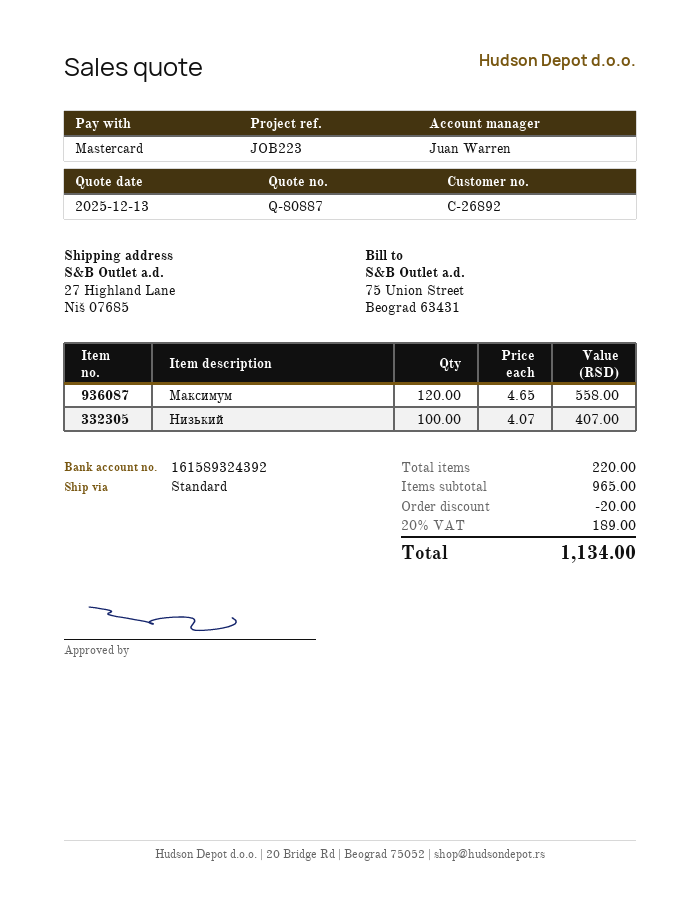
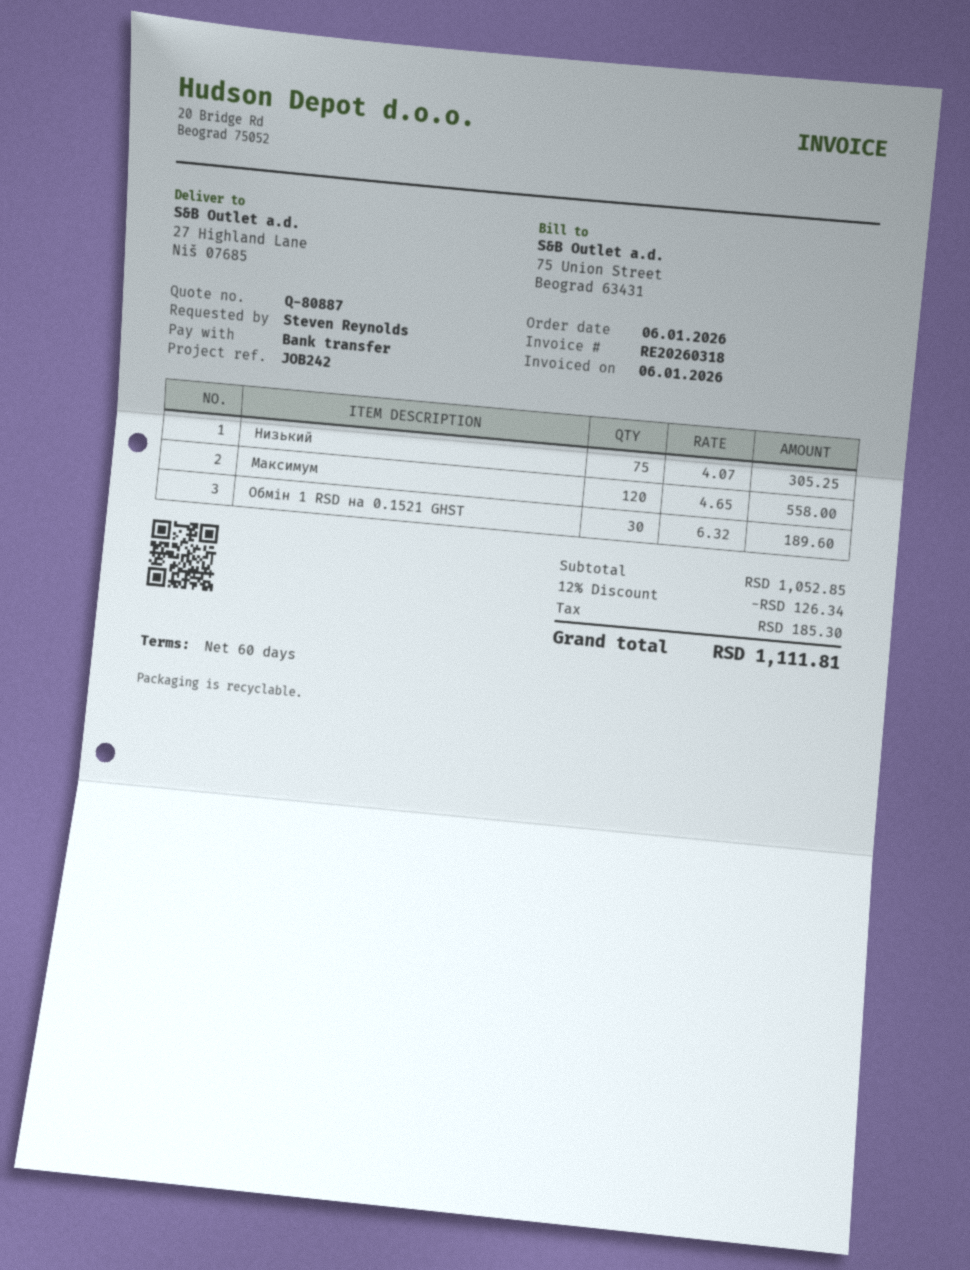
reference: JOB223 -> JOB242
payment method: Mastercard -> bank transfer
Низький: 100 x 4.07 = 407.00 -> 75 x 4.07 = 305.25
Обмін 1 RSD на 0.1521 GHST: none -> 30 x 6.32 = 189.60
subtotal: 965.00 -> 1052.85
discount: 20.00 -> 126.34
tax: 189.00 -> 185.30
total: 1134.00 -> 1111.81

